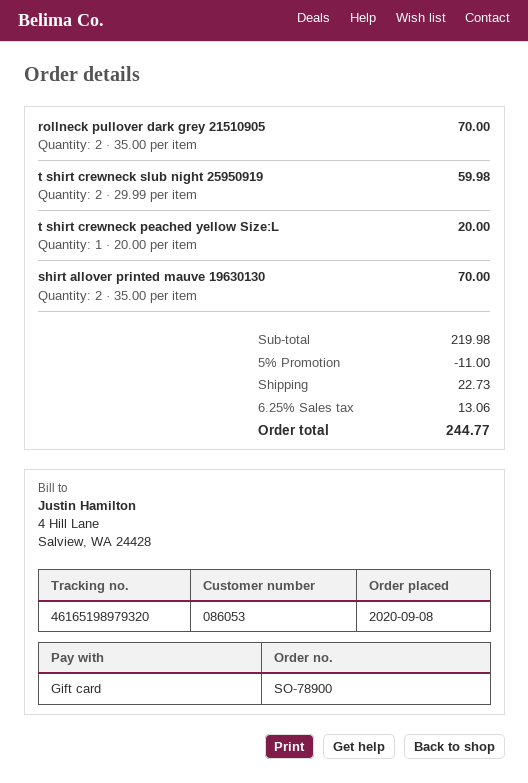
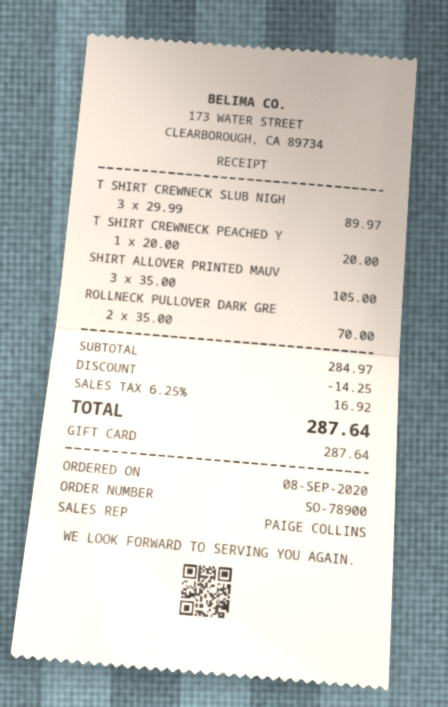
t shirt crewneck slub night 25950919: 2 x 29.99 = 59.98 -> 3 x 29.99 = 89.97
shirt allover printed mauve 19630130: 2 x 35.00 = 70.00 -> 3 x 35.00 = 105.00
subtotal: 219.98 -> 284.97
discount: 11.00 -> 14.25
shipping: 22.73 -> none
tax: 6.25% = 13.06 -> 6.25% = 16.92
total: 244.77 -> 287.64

